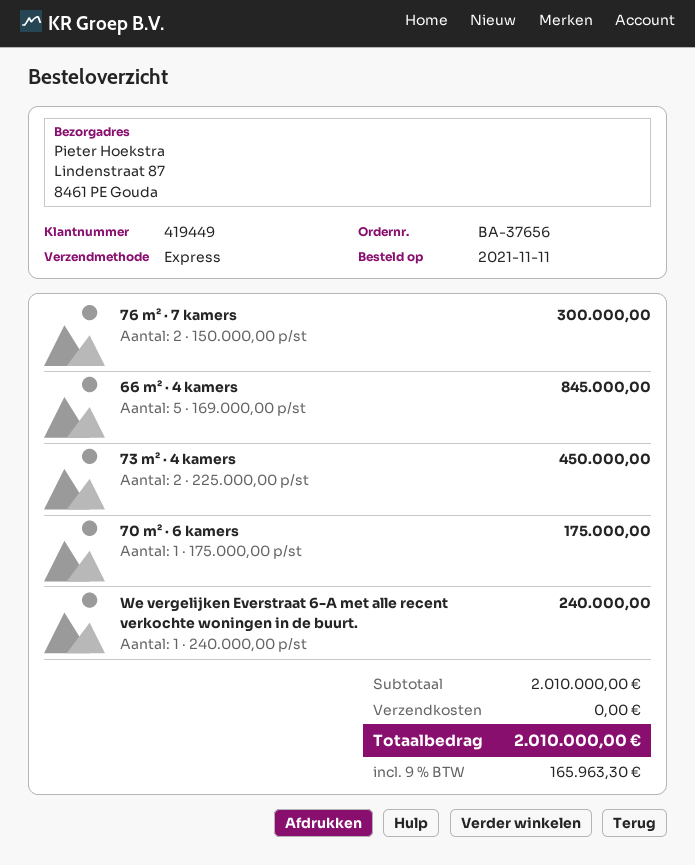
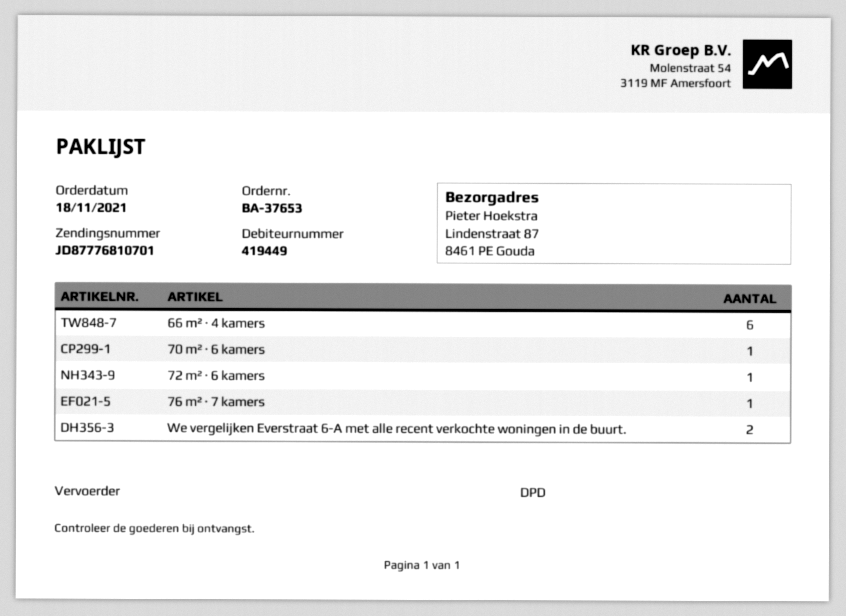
order number: BA-37656 -> BA-37653
order date: 2021-11-11 -> 2021-11-18
shipping method: express -> DPD
76 m² · 7 kamers: 2 -> 1
66 m² · 4 kamers: 5 -> 6
73 m² · 4 kamers: 2 -> none
We vergelijken Everstraat 6-A met alle recent verkochte woningen in de buurt.: 1 -> 2
72 m² · 6 kamers: none -> 1

